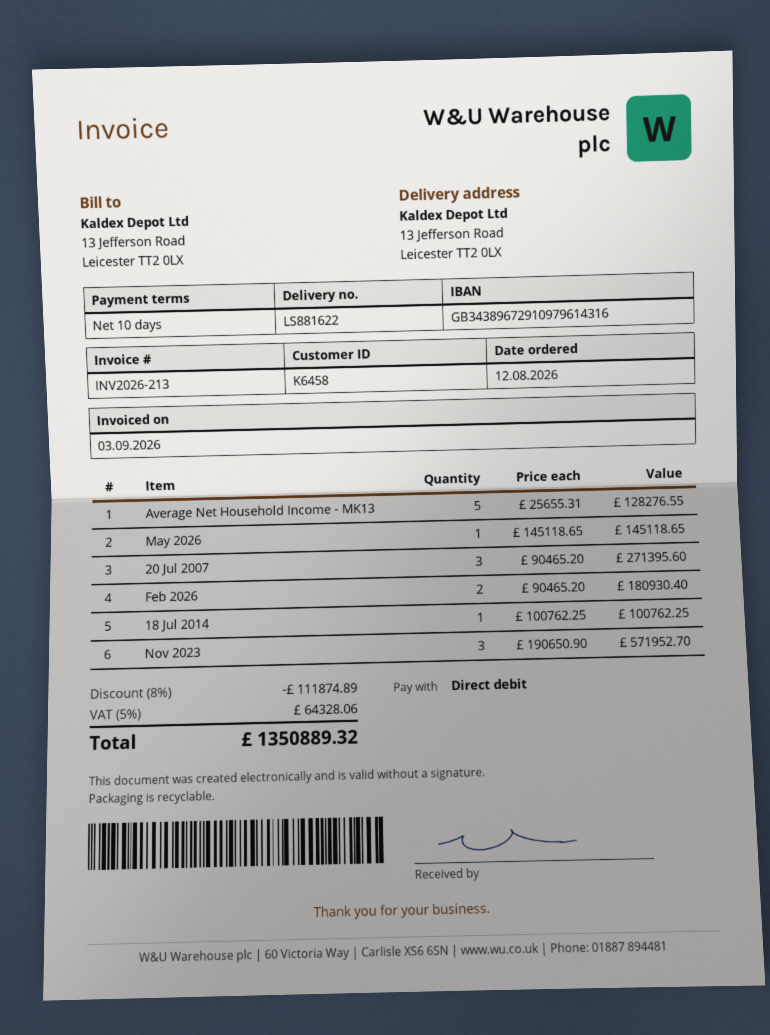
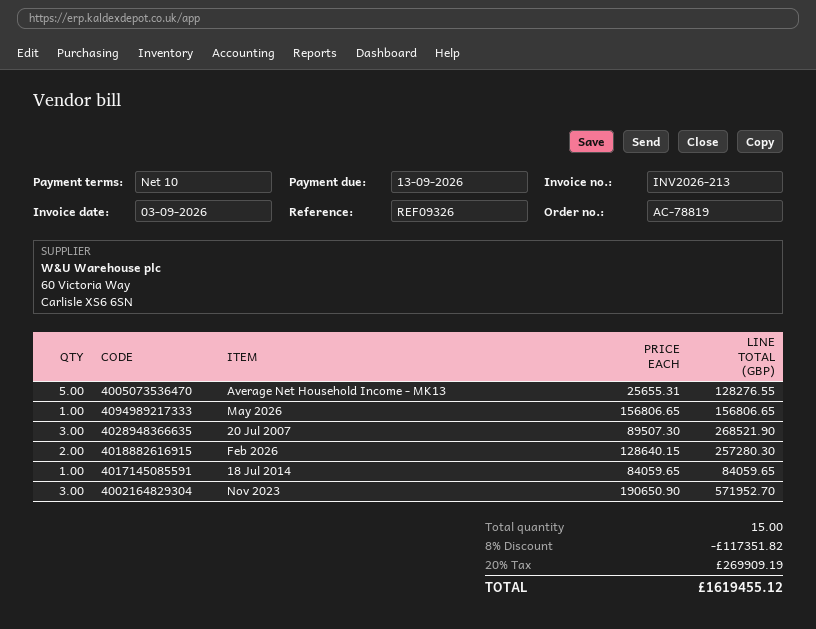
May 2026: 1 x 145118.65 = 145118.65 -> 1 x 156806.65 = 156806.65
20 Jul 2007: 3 x 90465.20 = 271395.60 -> 3 x 89507.30 = 268521.90
Feb 2026: 2 x 90465.20 = 180930.40 -> 2 x 128640.15 = 257280.30
18 Jul 2014: 1 x 100762.25 = 100762.25 -> 1 x 84059.65 = 84059.65
discount: 8% = 111874.89 -> 8% = 117351.82
tax: 5% = 64328.06 -> 20% = 269909.19
total: 1350889.32 -> 1619455.12

